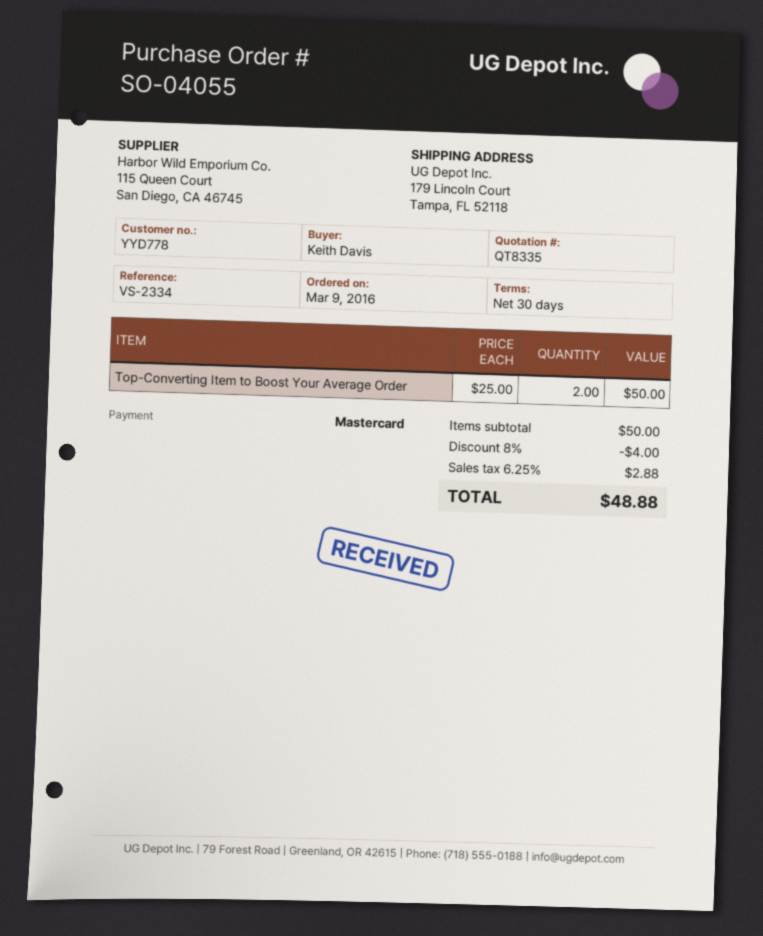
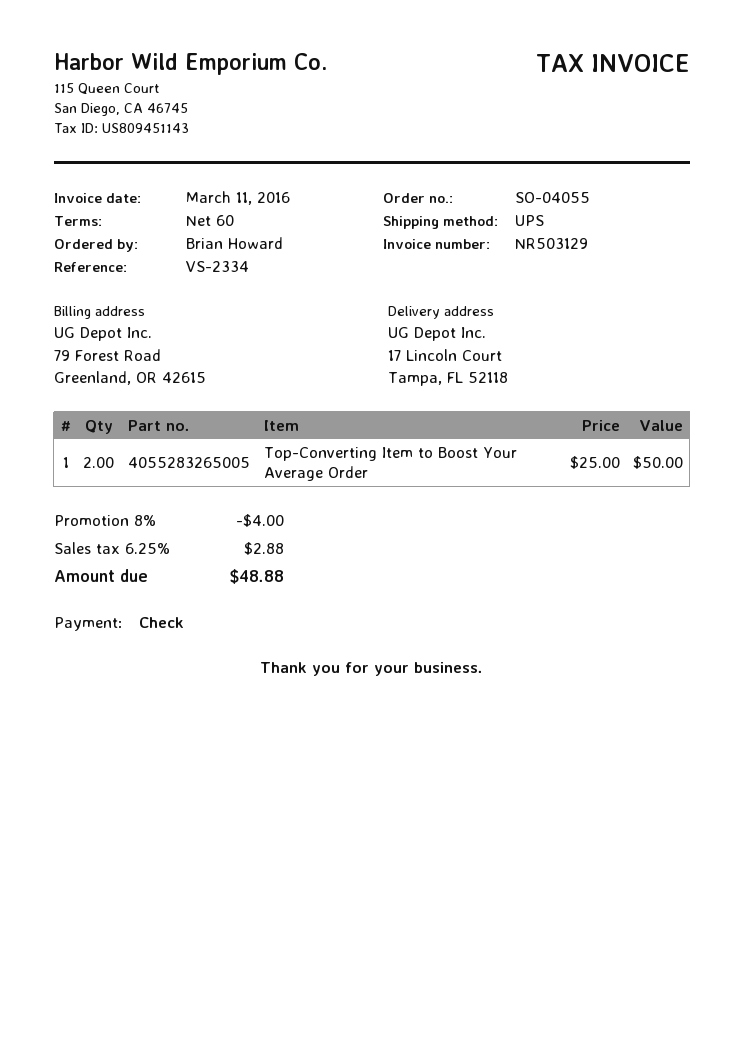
payment terms: 30 days -> 60 days
ordered by: Keith Davis -> Brian Howard
payment method: Mastercard -> cheque
ship to: 179 Lincoln Court, Tampa, FL 52118 -> 17 Lincoln Court, Tampa, FL 52118

